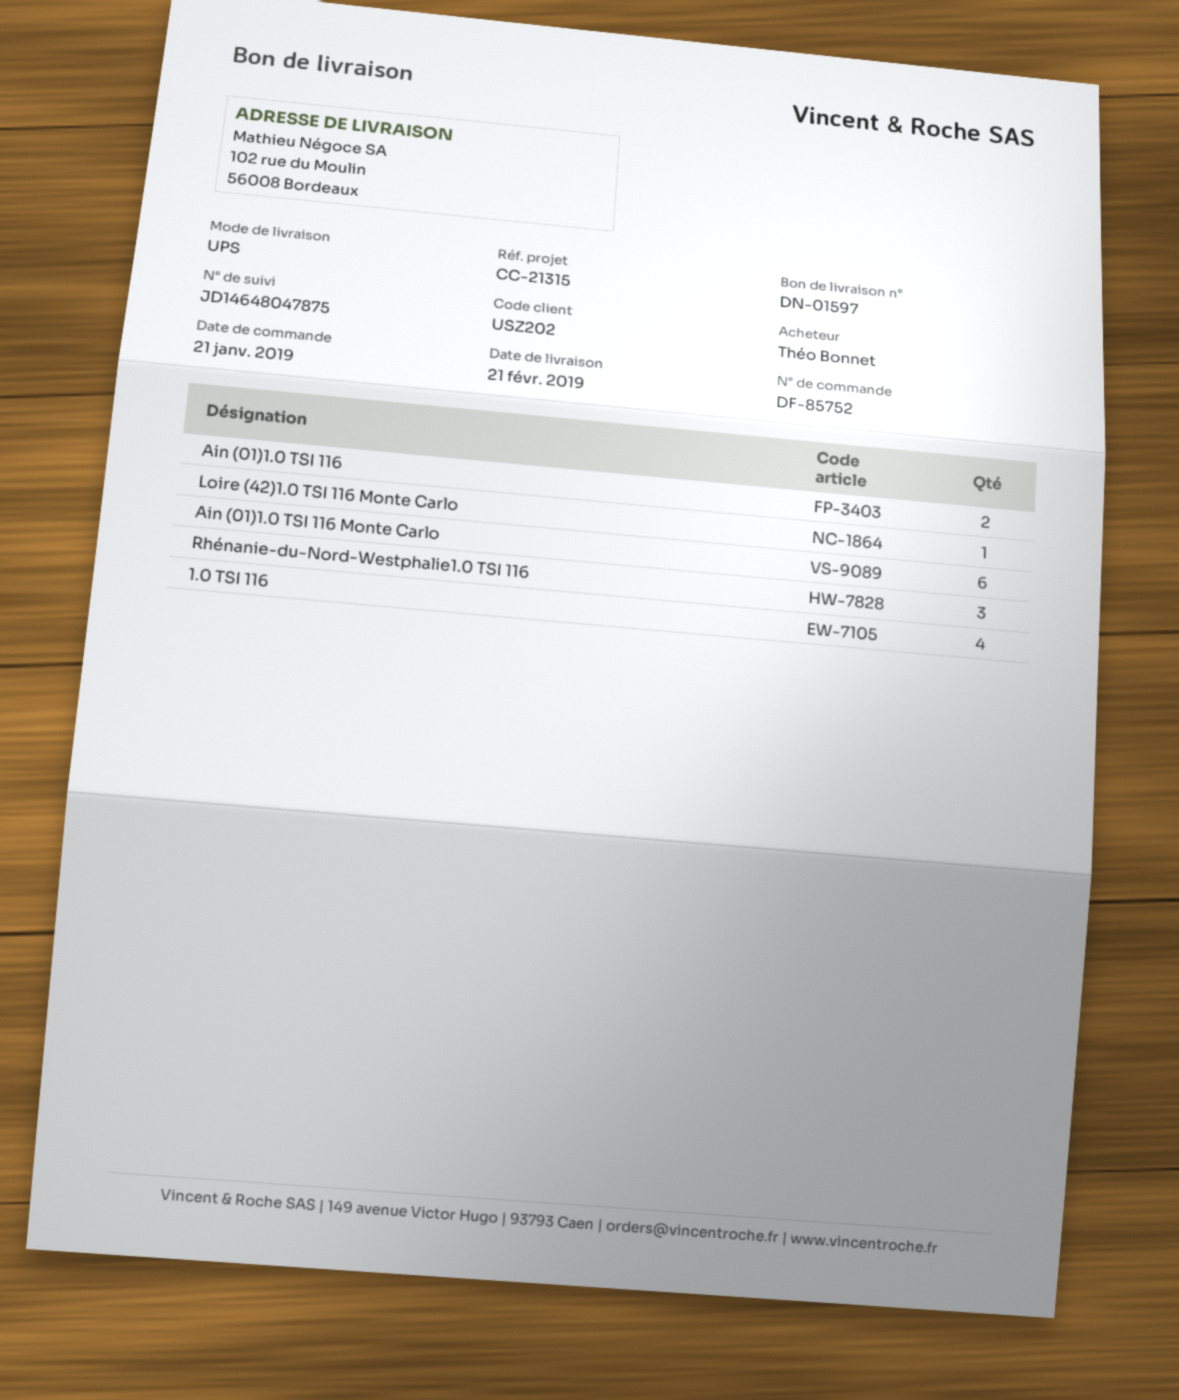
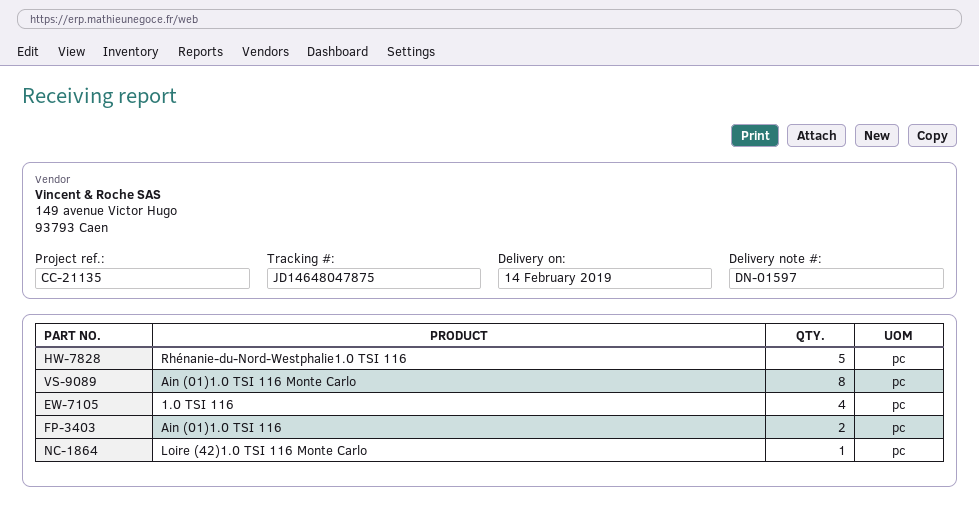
delivery date: 2019-02-21 -> 2019-02-14
reference: CC-21315 -> CC-21135
Ain (01)1.0 TSI 116 Monte Carlo: 6 -> 8
Rhénanie-du-Nord-Westphalie1.0 TSI 116: 3 -> 5

